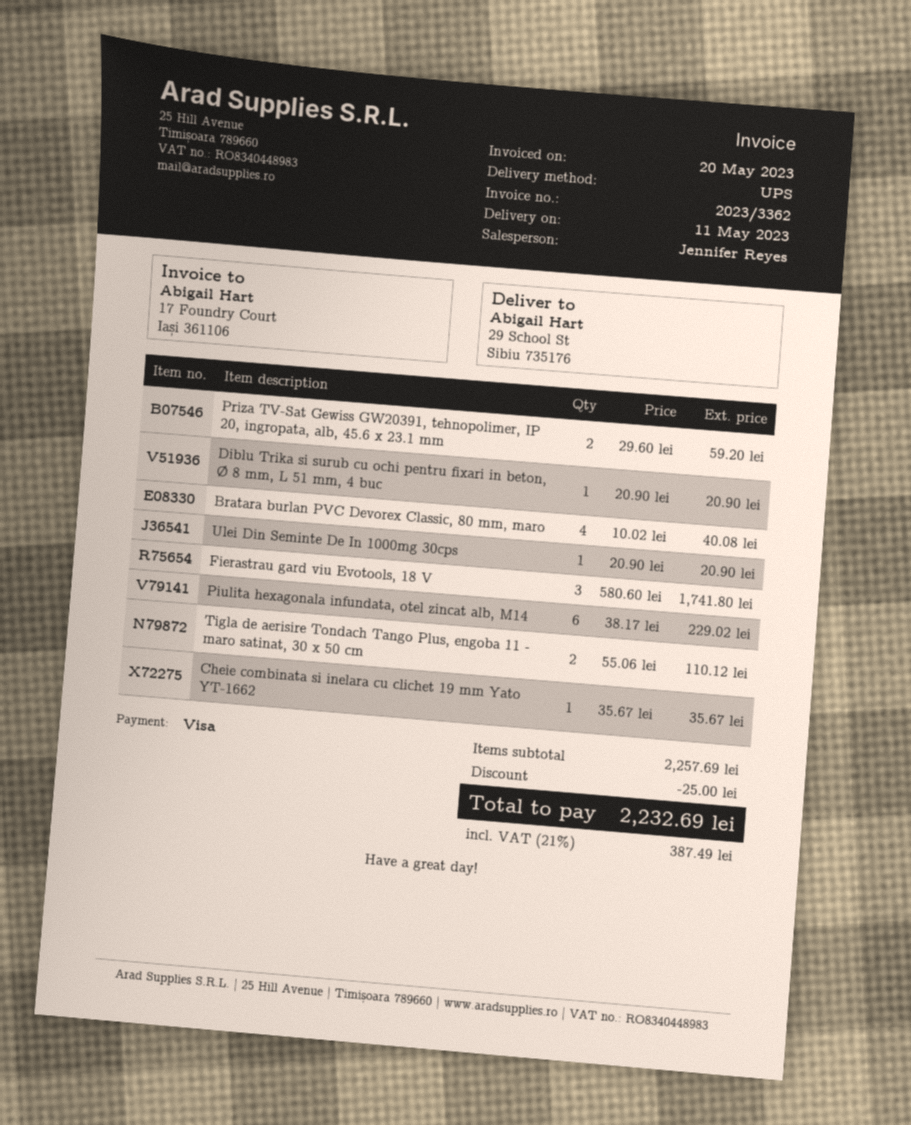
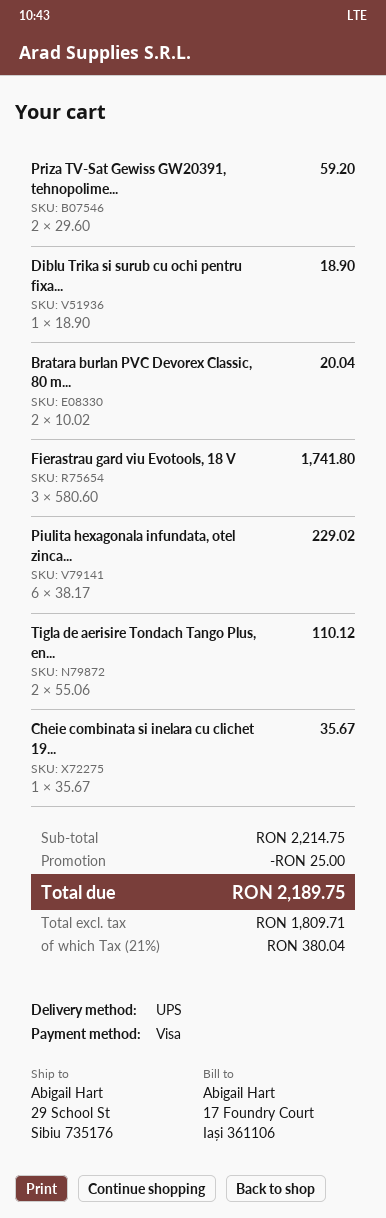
Diblu Trika si surub cu ochi pentru fixari in beton, Ø 8 mm, L 51 mm, 4 buc: 1 x 20.90 = 20.90 -> 1 x 18.90 = 18.90
Bratara burlan PVC Devorex Classic, 80 mm, maro: 4 x 10.02 = 40.08 -> 2 x 10.02 = 20.04
Ulei Din Seminte De In 1000mg 30cps: 1 x 20.90 = 20.90 -> none
subtotal: 2257.69 -> 2214.75
tax: 21% = 387.49 -> 21% = 380.04
total: 2232.69 -> 2189.75

